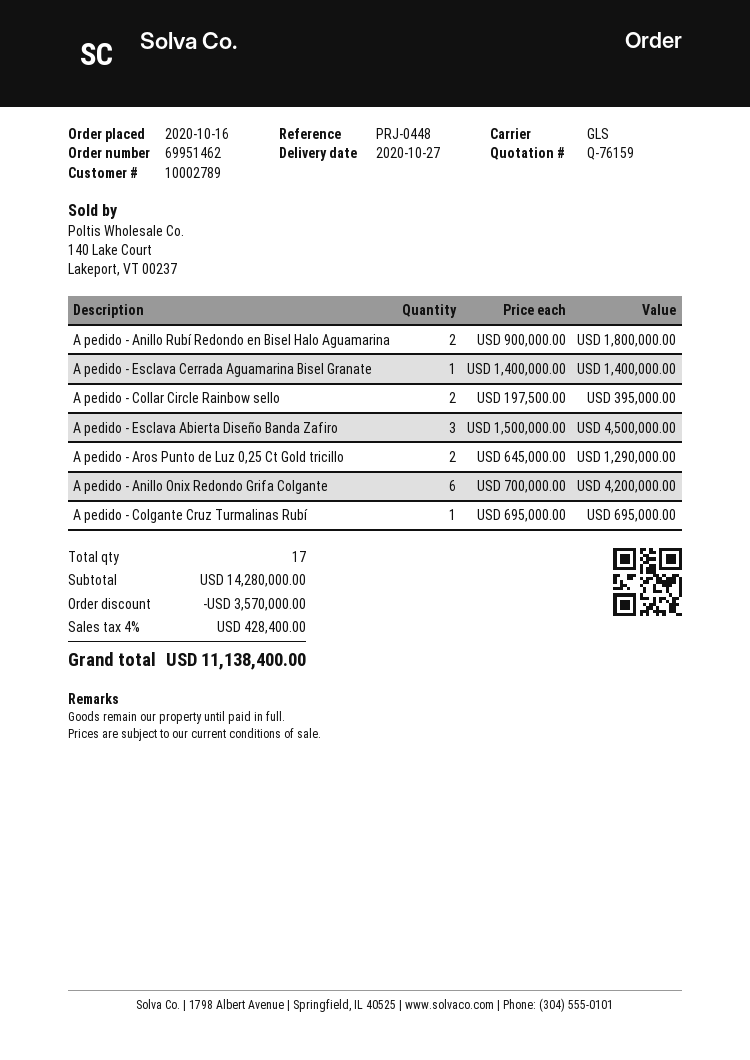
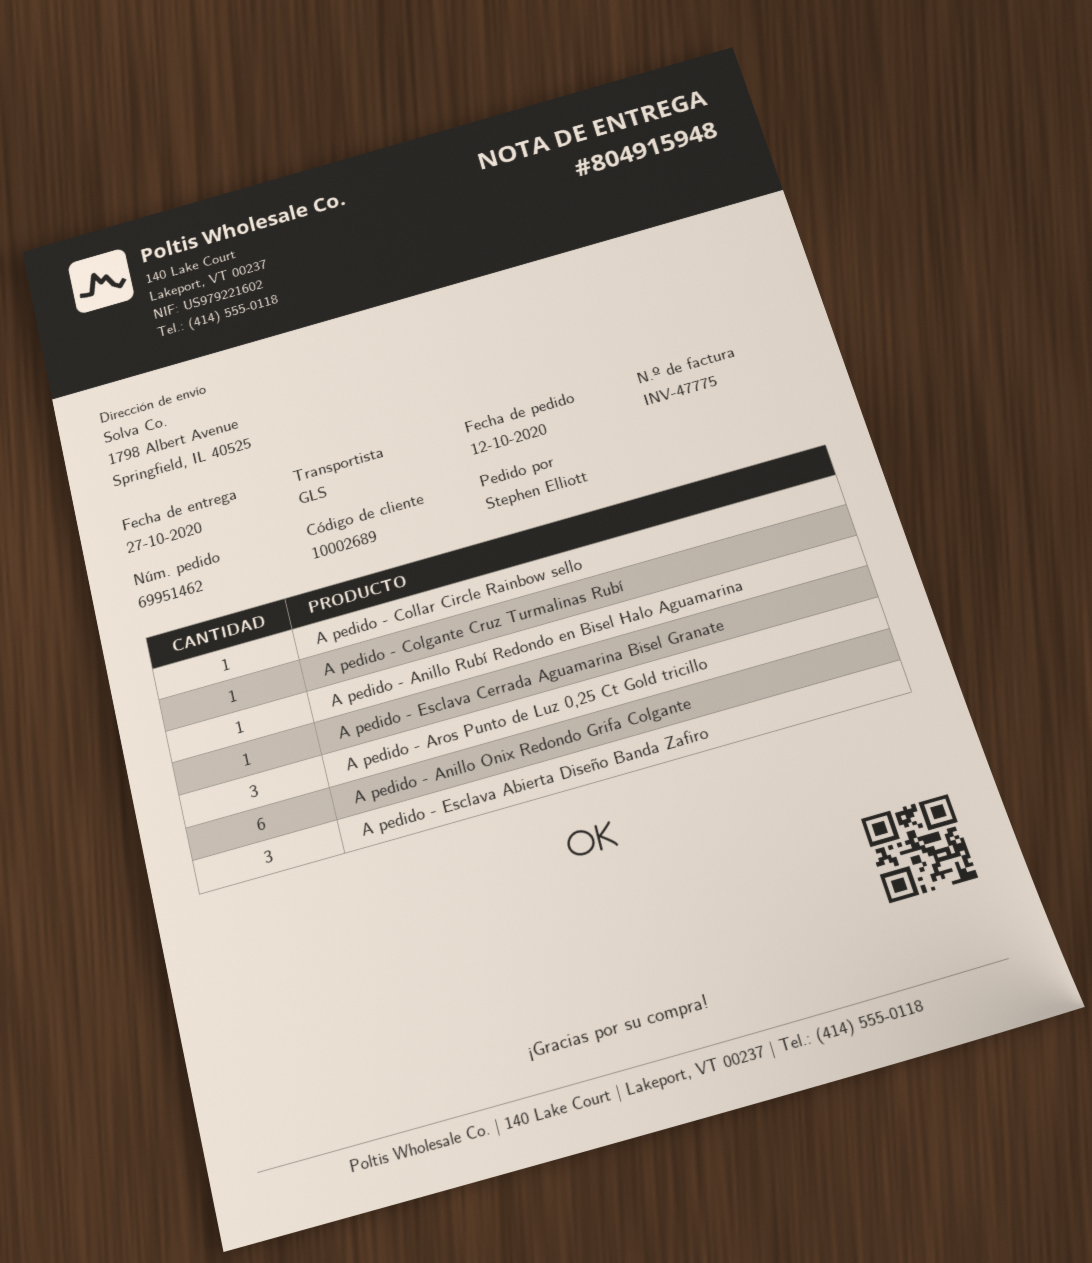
order date: 2020-10-16 -> 2020-10-12
customer number: 10002789 -> 10002689
A pedido - Anillo Rubí Redondo en Bisel Halo Aguamarina: 2 -> 1
A pedido - Collar Circle Rainbow sello: 2 -> 1
A pedido - Aros Punto de Luz 0,25 Ct Gold tricillo: 2 -> 3

